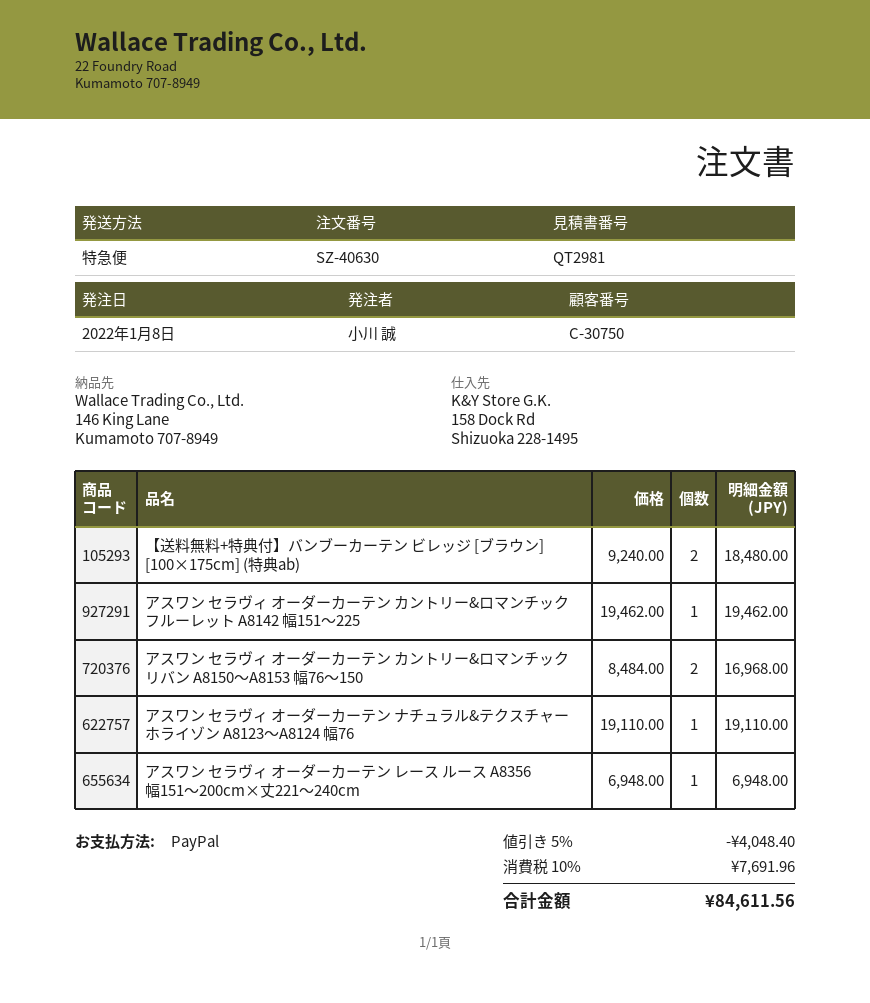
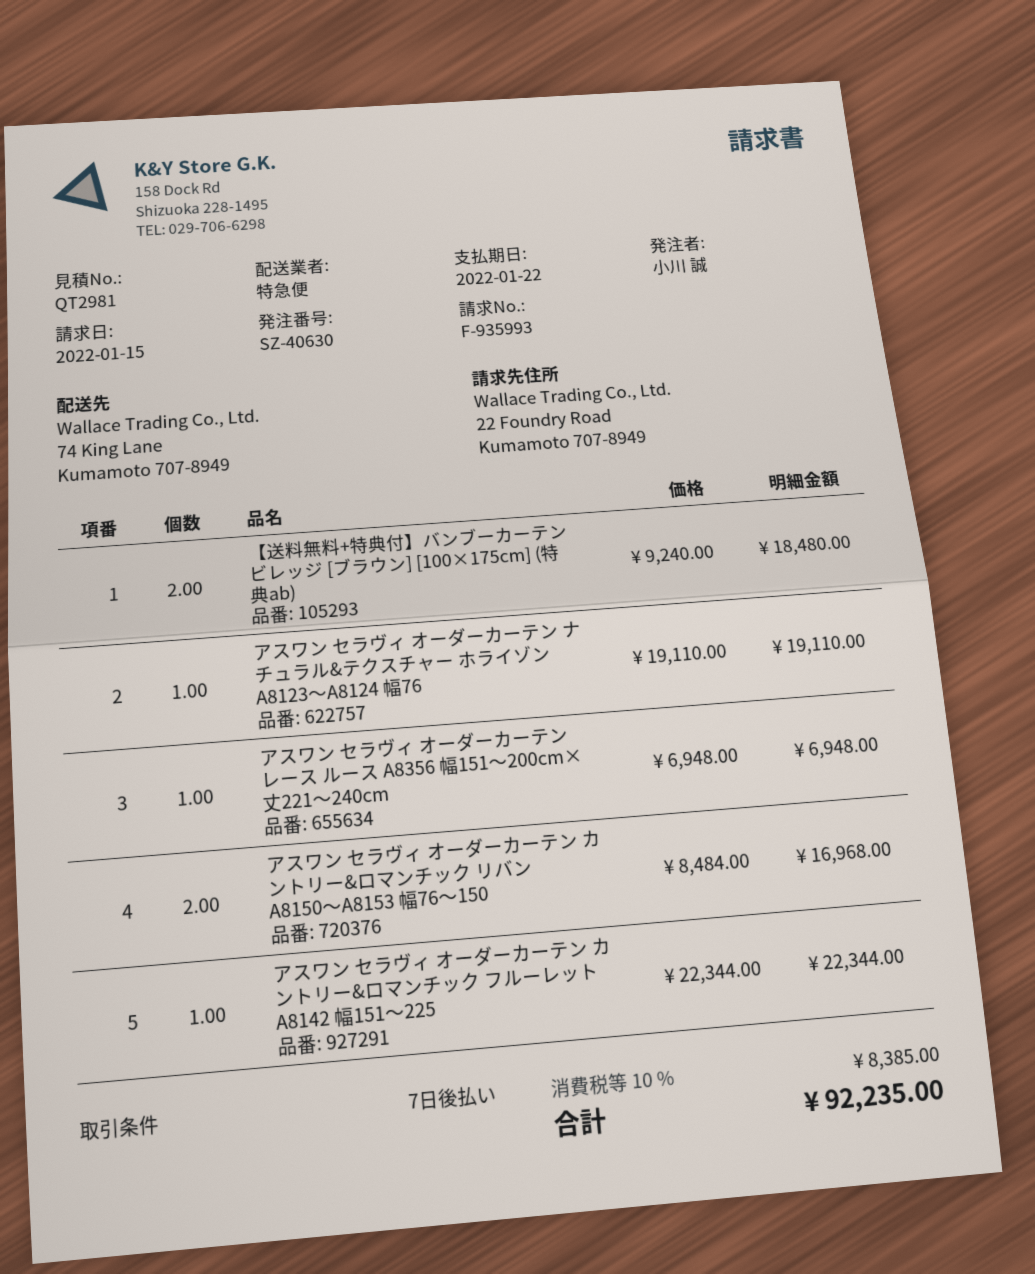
ship to: 146 King Lane, Kumamoto 707-8949 -> 74 King Lane, Kumamoto 707-8949
アスワン セラヴィ オーダーカーテン カントリー&ロマンチック フルーレット A8142 幅151〜225: 1 x 19462.00 = 19462.00 -> 1 x 22344.00 = 22344.00
discount: 5% = 4048.40 -> none
tax: 10% = 7691.96 -> 10% = 8385.00
total: 84611.56 -> 92235.00

